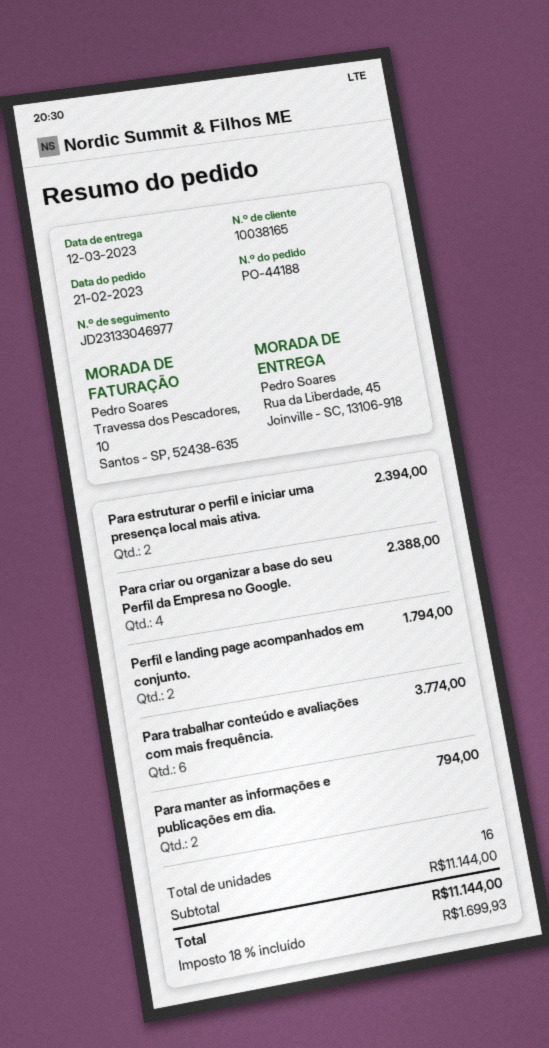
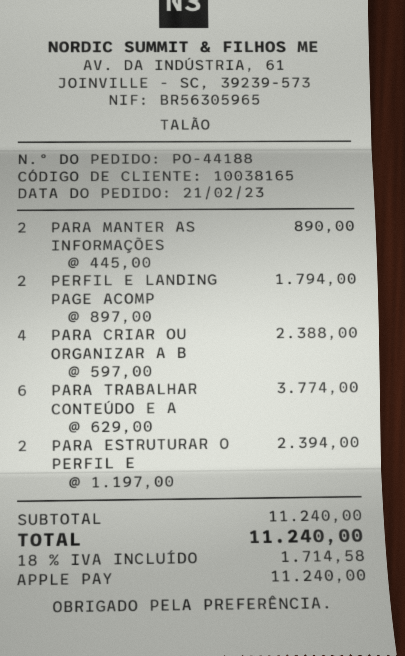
Para manter as informações e publicações em dia.: 2 for 794.00 -> 2 for 890.00
subtotal: 11144.00 -> 11240.00
tax: 18% = 1699.93 -> 18% = 1714.58
total: 11144.00 -> 11240.00

